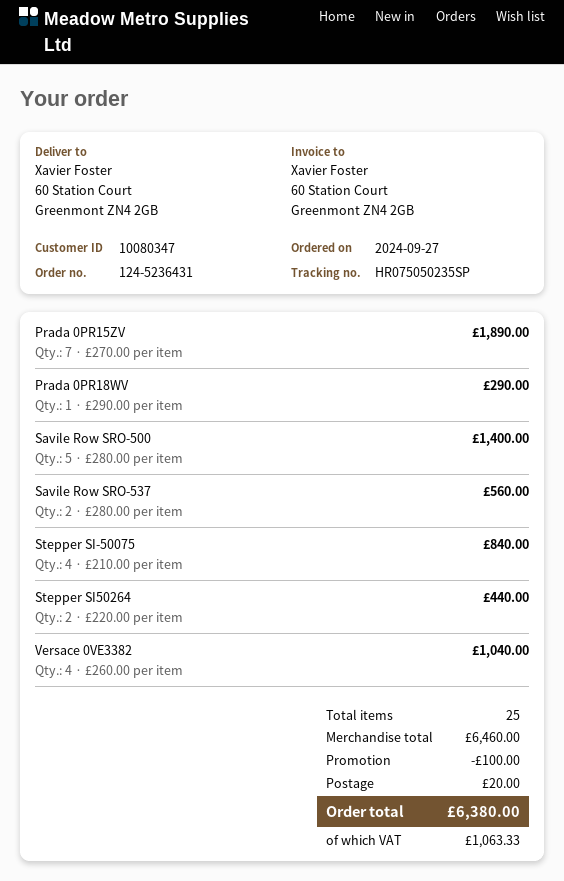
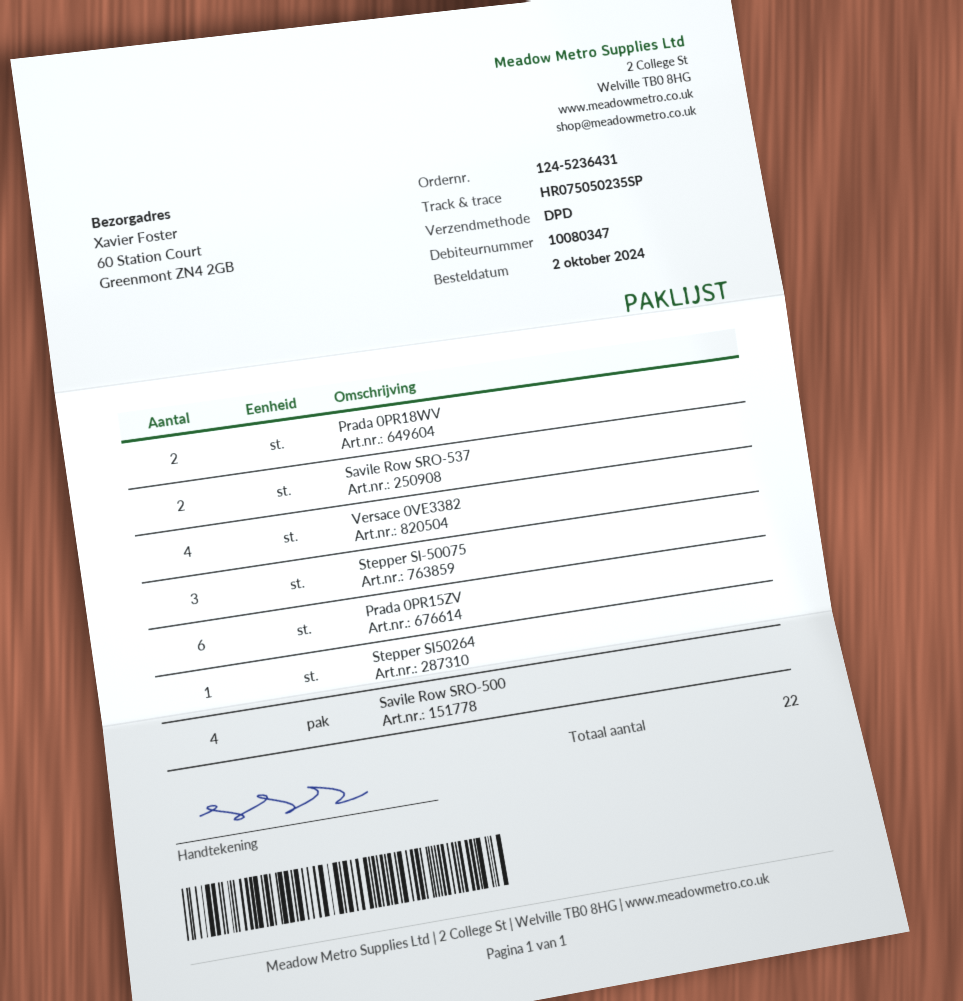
order date: 2024-09-27 -> 2024-10-02
Prada 0PR15ZV: 7 -> 6
Prada 0PR18WV: 1 -> 2
Savile Row SRO-500: 5 -> 4
Stepper SI-50075: 4 -> 3
Stepper SI50264: 2 -> 1
total quantity: 25 -> 22

